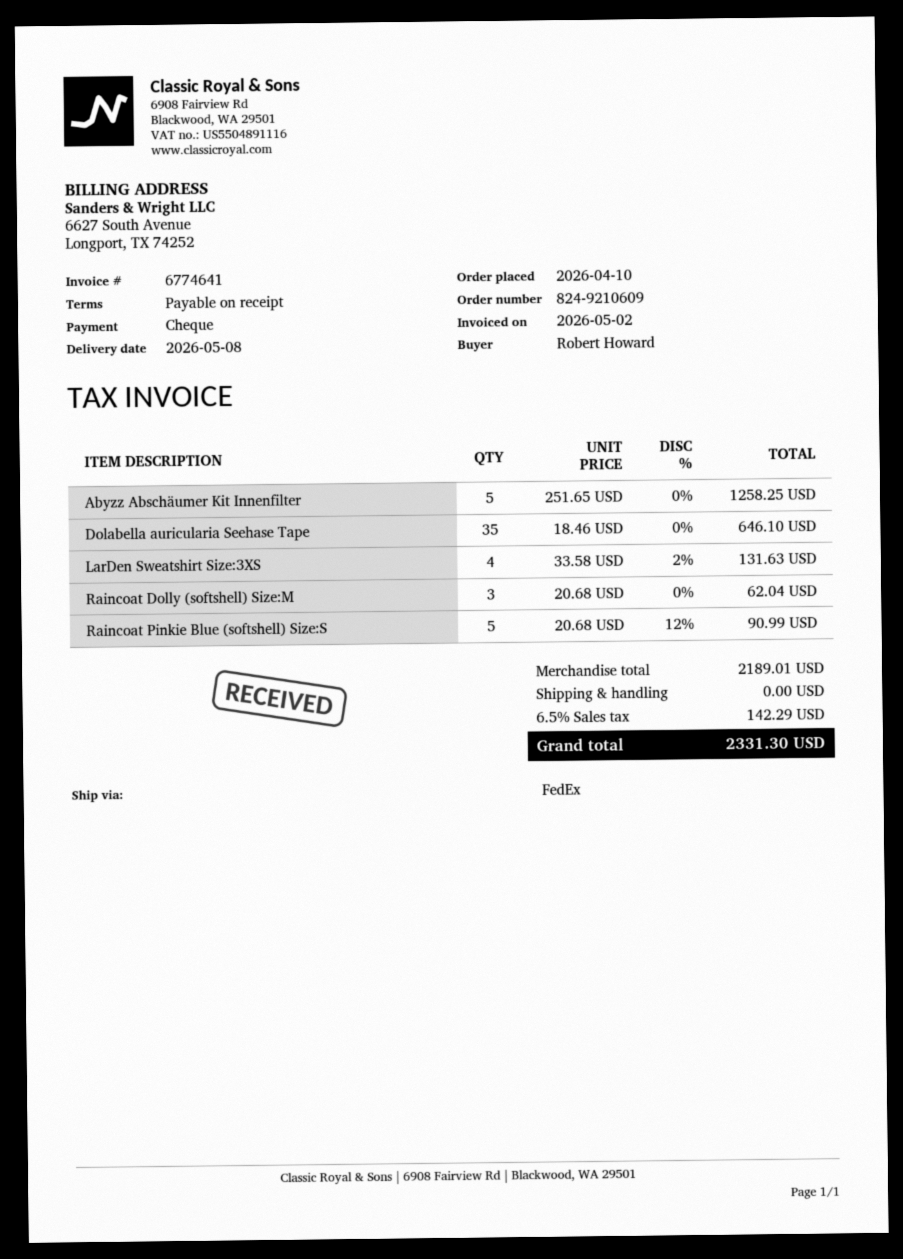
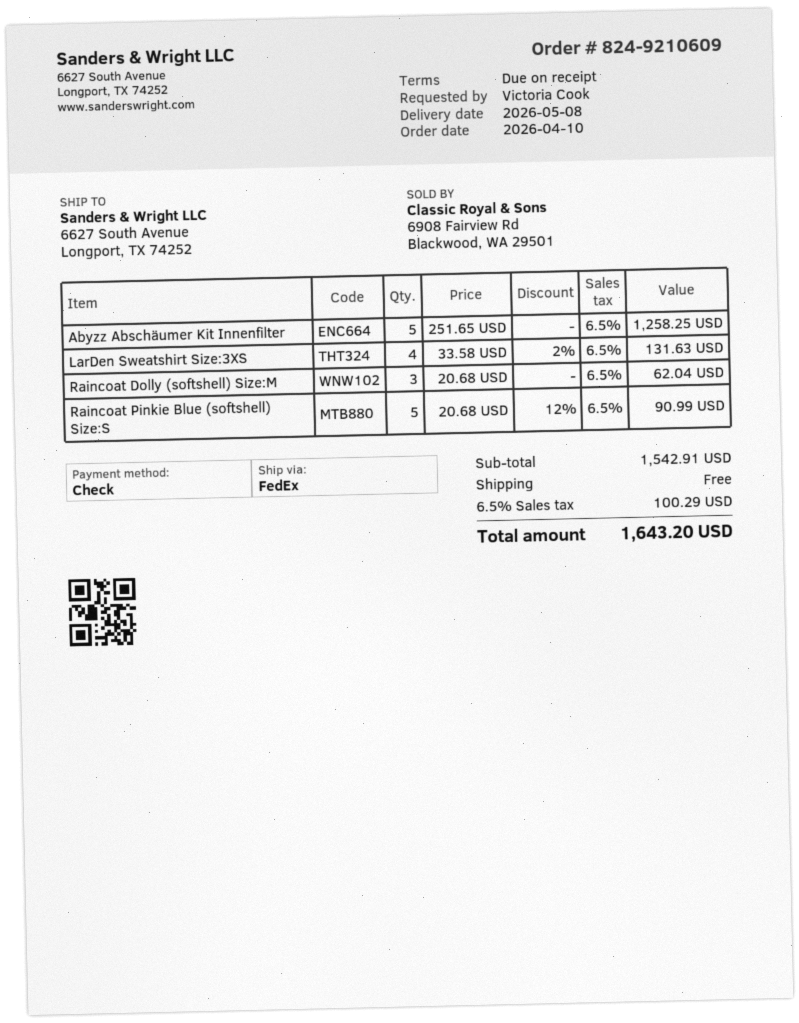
ordered by: Robert Howard -> Victoria Cook
Dolabella auricularia Seehase Tape: 35 x 18.46 = 646.10 -> none
subtotal: 2189.01 -> 1542.91
tax: 6.5% = 142.29 -> 6.5% = 100.29
total: 2331.30 -> 1643.20

